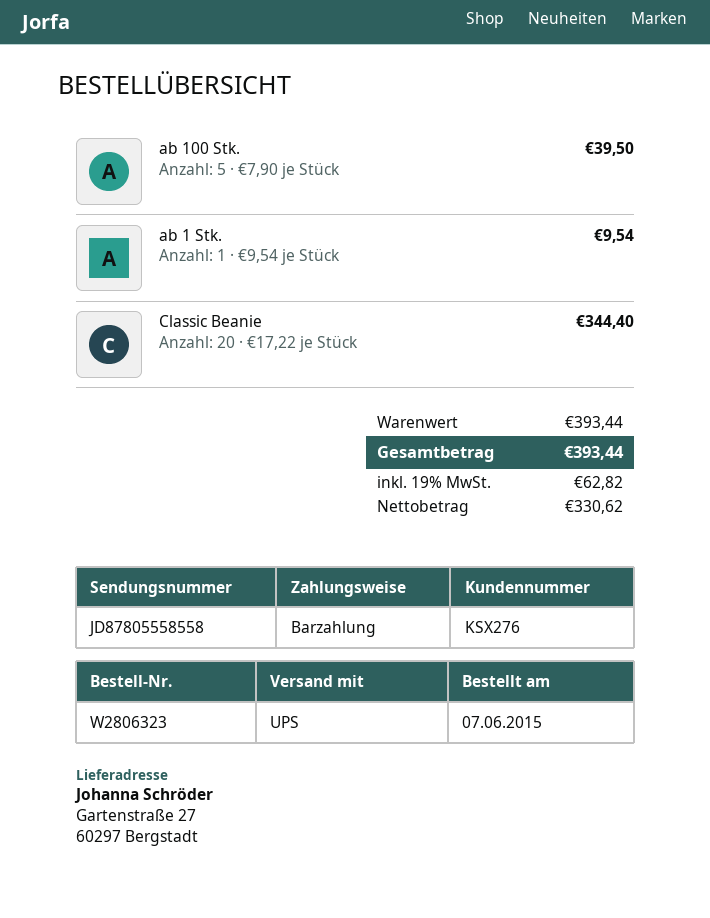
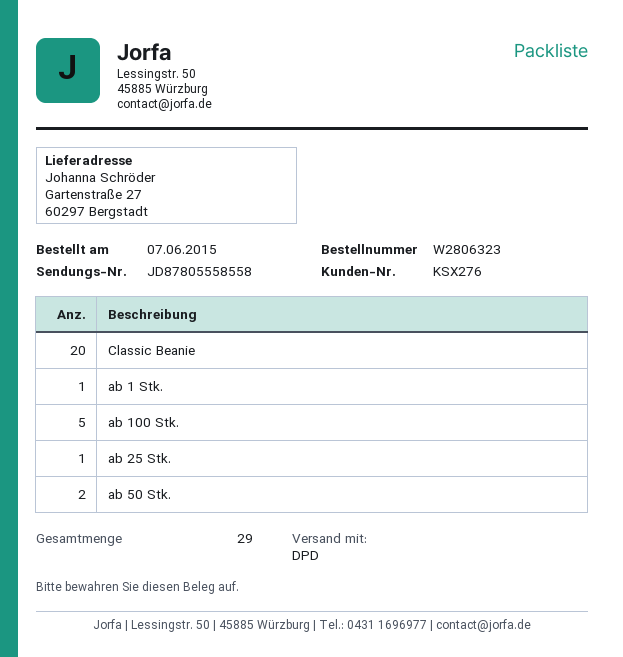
shipping method: UPS -> DPD
ab 25 Stk.: none -> 1
ab 50 Stk.: none -> 2

